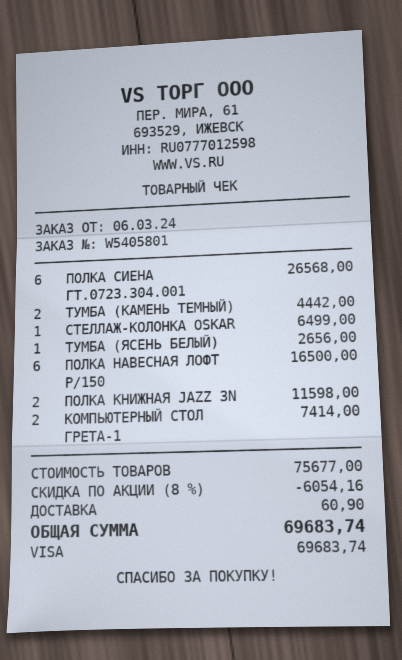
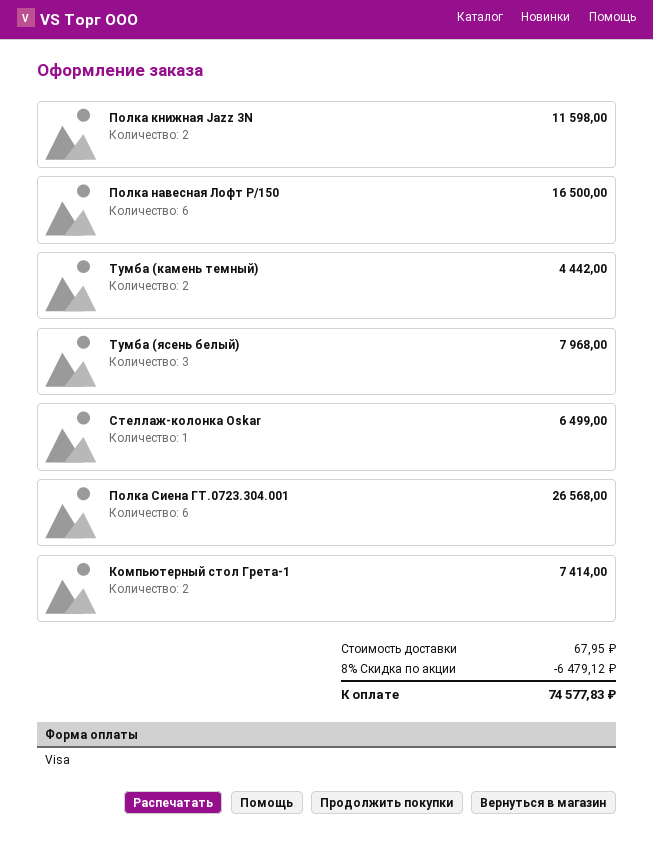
ТУМБА (ЯСЕНЬ БЕЛЫЙ): 1 for 2656.00 -> 3 for 7968.00
discount: 8% = 6054.16 -> 8% = 6479.12
shipping: 60.90 -> 67.95
total: 69683.74 -> 74577.83

